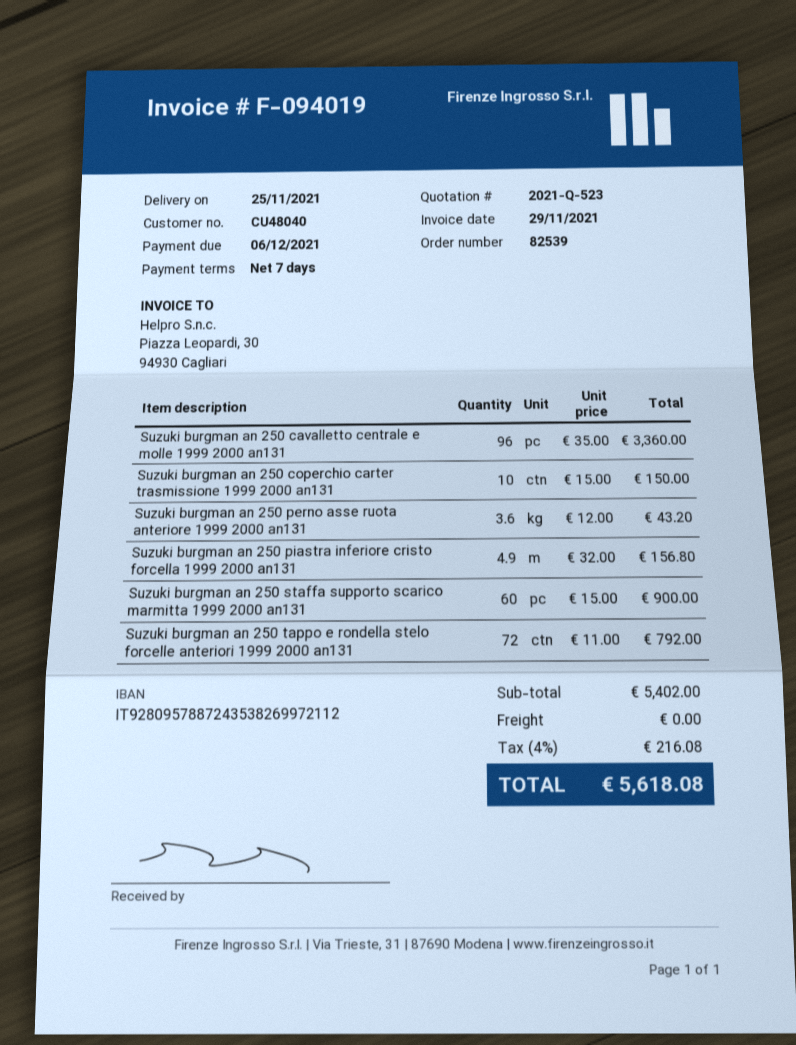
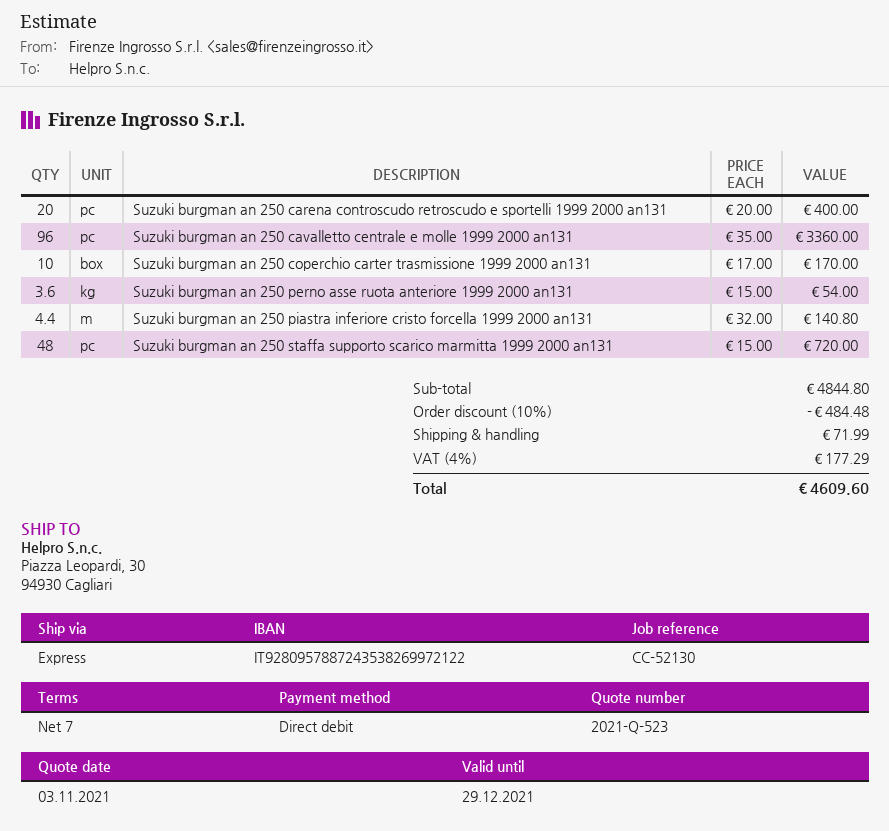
bank account: IT9280957887243538269972112 -> IT9280957887243538269972122
Suzuki burgman an 250 coperchio carter trasmissione 1999 2000 an131: 10 x 15.00 = 150.00 -> 10 x 17.00 = 170.00
Suzuki burgman an 250 perno asse ruota anteriore 1999 2000 an131: 3.6 x 12.00 = 43.20 -> 3.6 x 15.00 = 54.00
Suzuki burgman an 250 piastra inferiore cristo forcella 1999 2000 an131: 4.9 x 32.00 = 156.80 -> 4.4 x 32.00 = 140.80
Suzuki burgman an 250 staffa supporto scarico marmitta 1999 2000 an131: 60 x 15.00 = 900.00 -> 48 x 15.00 = 720.00
Suzuki burgman an 250 tappo e rondella stelo forcelle anteriori 1999 2000 an131: 72 x 11.00 = 792.00 -> none
Suzuki burgman an 250 carena controscudo retroscudo e sportelli 1999 2000 an131: none -> 20 x 20.00 = 400.00
subtotal: 5402.00 -> 4844.80
discount: none -> 10% = 484.48
shipping: 0.00 -> 71.99
tax: 4% = 216.08 -> 4% = 177.29
total: 5618.08 -> 4609.60

